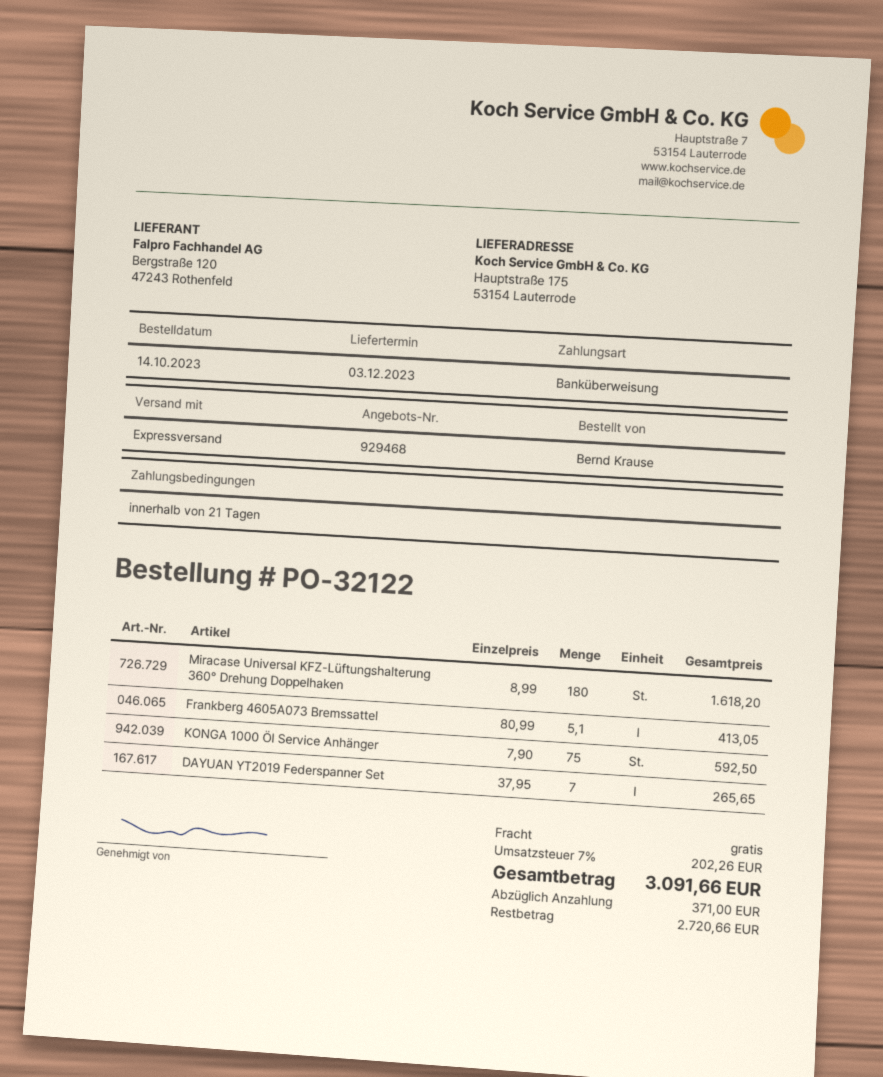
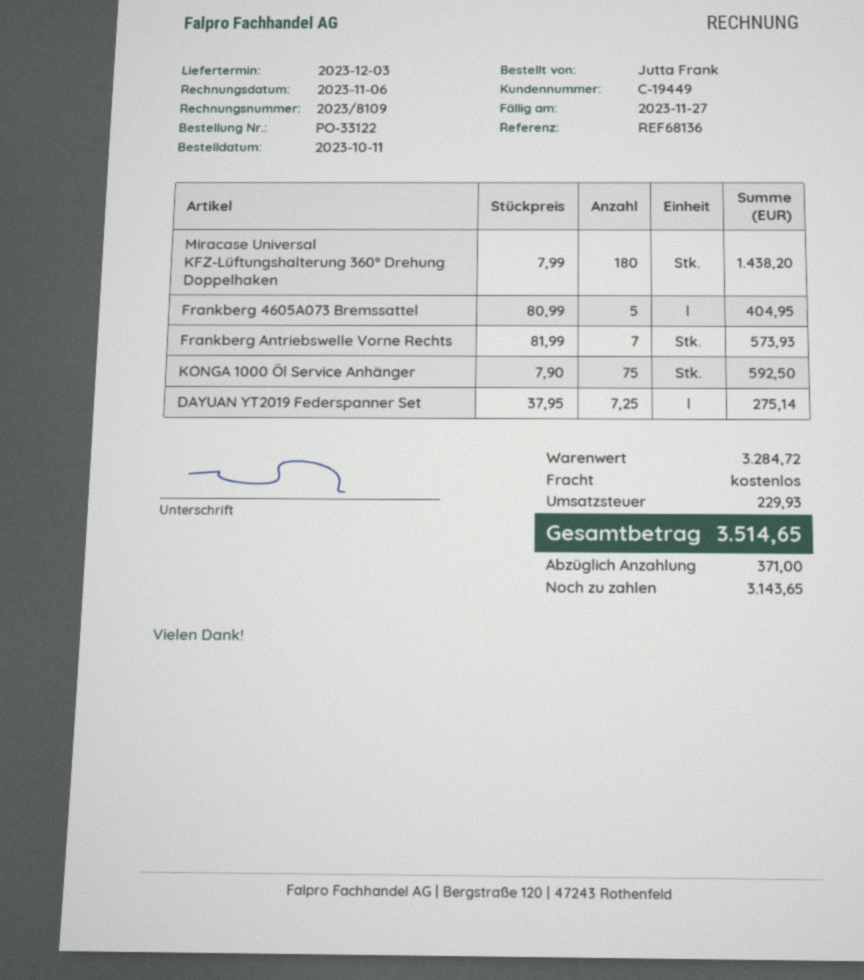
order number: PO-32122 -> PO-33122
order date: 2023-10-14 -> 2023-10-11
ordered by: Bernd Krause -> Jutta Frank
Miracase Universal KFZ-Lüftungshalterung 360° Drehung Doppelhaken: 180 x 8.99 = 1618.20 -> 180 x 7.99 = 1438.20
Frankberg 4605A073 Bremssattel: 5.1 x 80.99 = 413.05 -> 5 x 80.99 = 404.95
DAYUAN YT2019 Federspanner Set: 7 x 37.95 = 265.65 -> 7.25 x 37.95 = 275.14
Frankberg Antriebswelle Vorne Rechts: none -> 7 x 81.99 = 573.93
tax: 202.26 -> 229.93
total: 3091.66 -> 3514.65
balance: 2720.66 -> 3143.65

